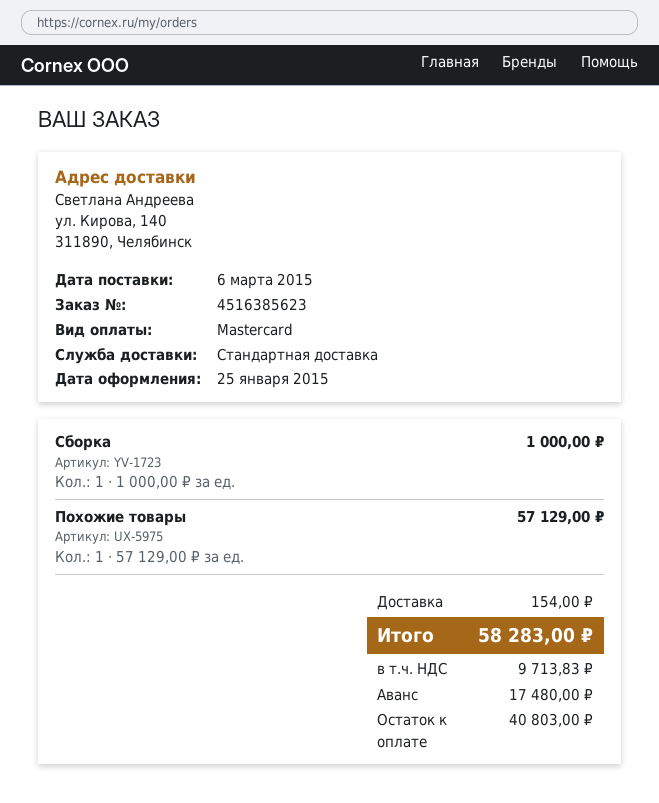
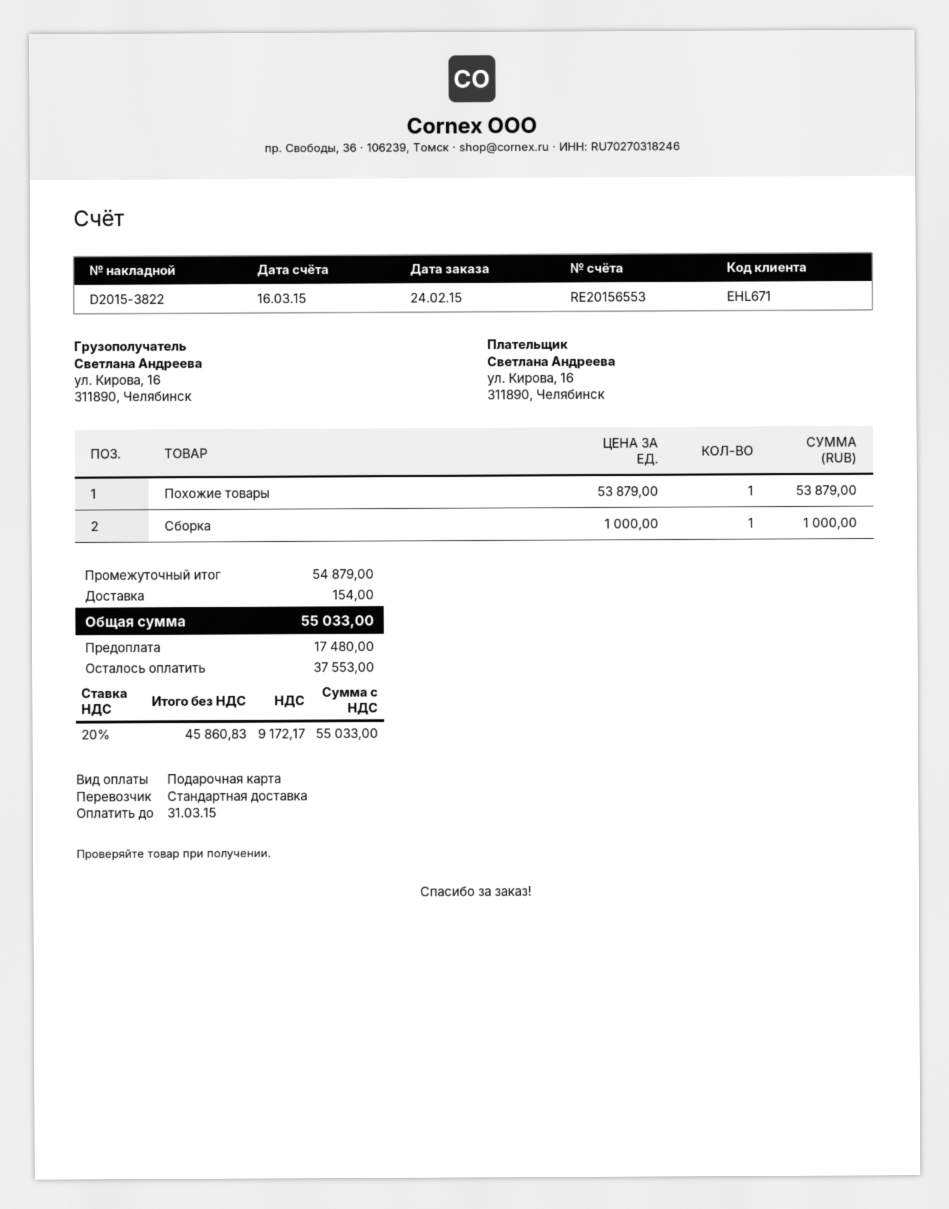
order date: 2015-01-25 -> 2015-02-24
payment method: Mastercard -> gift card
ship to: ул. Кирова, 140, 311890, Челябинск -> ул. Кирова, 16, 311890, Челябинск
Похожие товары: 1 x 57129.00 = 57129.00 -> 1 x 53879.00 = 53879.00
tax: 9713.83 -> 9172.17
total: 58283.00 -> 55033.00
balance: 40803.00 -> 37553.00

